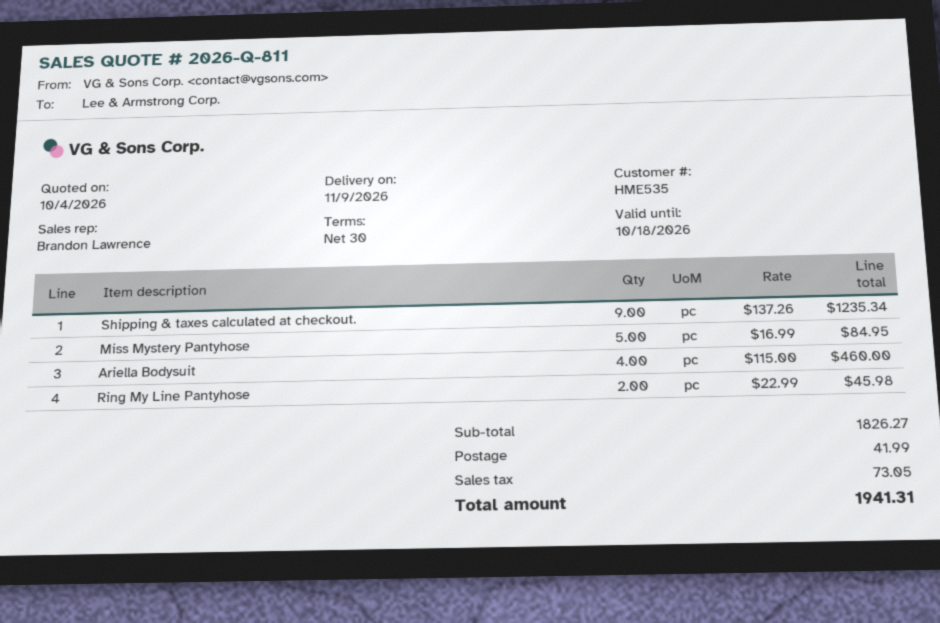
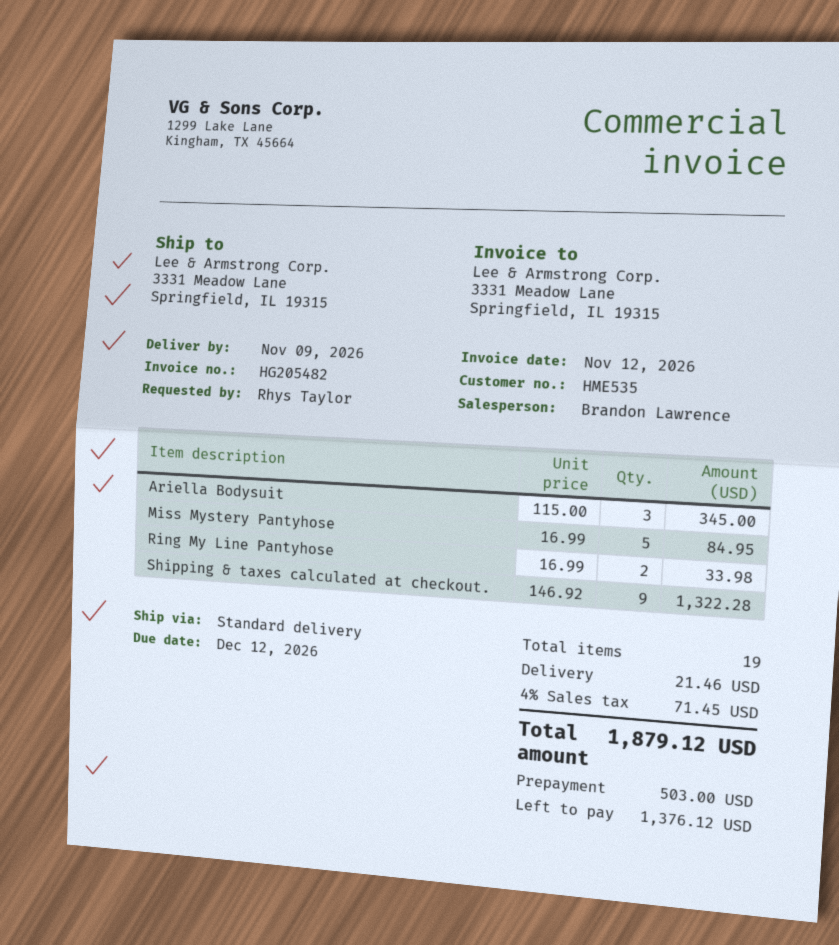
Shipping & taxes calculated at checkout.: 9 x 137.26 = 1235.34 -> 9 x 146.92 = 1322.28
Ariella Bodysuit: 4 x 115.00 = 460.00 -> 3 x 115.00 = 345.00
Ring My Line Pantyhose: 2 x 22.99 = 45.98 -> 2 x 16.99 = 33.98
shipping: 41.99 -> 21.46
tax: 73.05 -> 71.45
total: 1941.31 -> 1879.12

